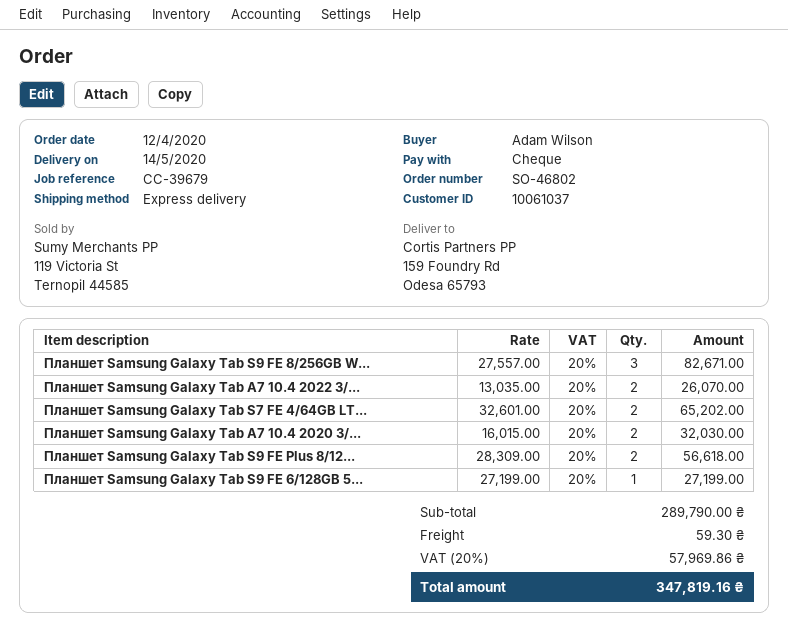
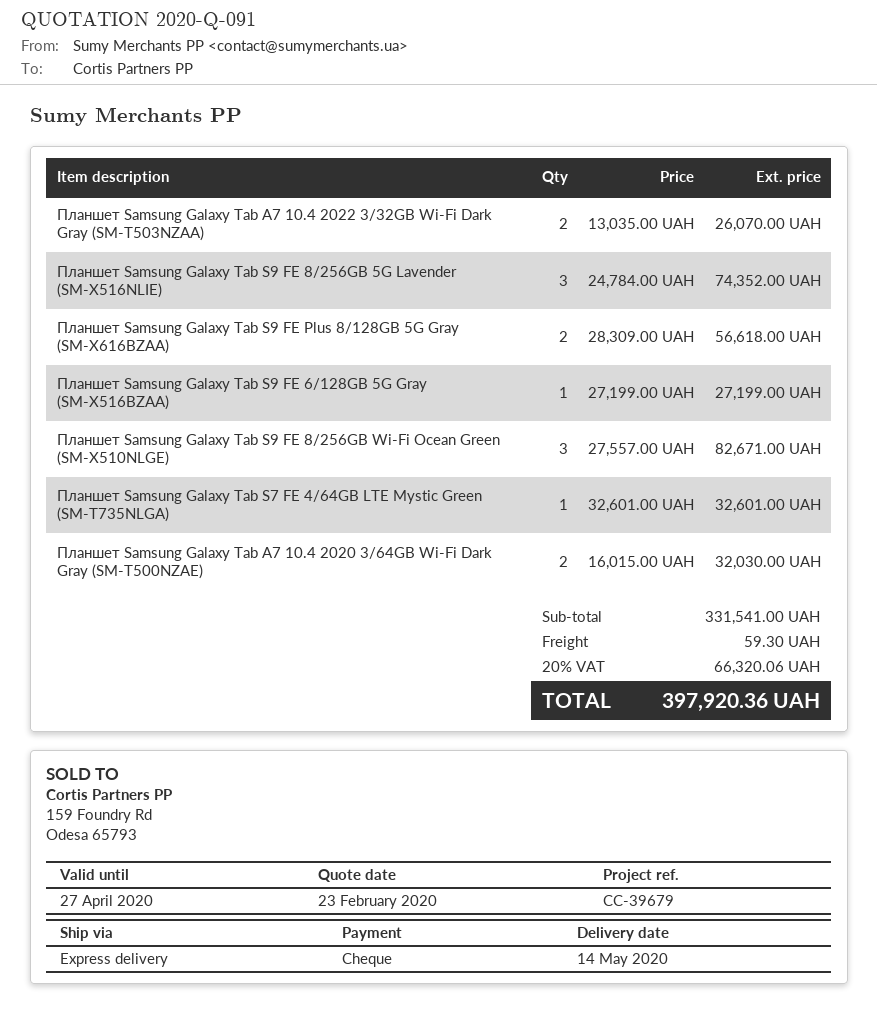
Планшет Samsung Galaxy Tab S7 FE 4/64GB LT...: 2 x 32601.00 = 65202.00 -> 1 x 32601.00 = 32601.00
Планшет Samsung Galaxy Tab S9 FE 8/256GB 5G Lavender (SM-X516NLIE): none -> 3 x 24784.00 = 74352.00
subtotal: 289790.00 -> 331541.00
tax: 20% = 57969.86 -> 20% = 66320.06
total: 347819.16 -> 397920.36

